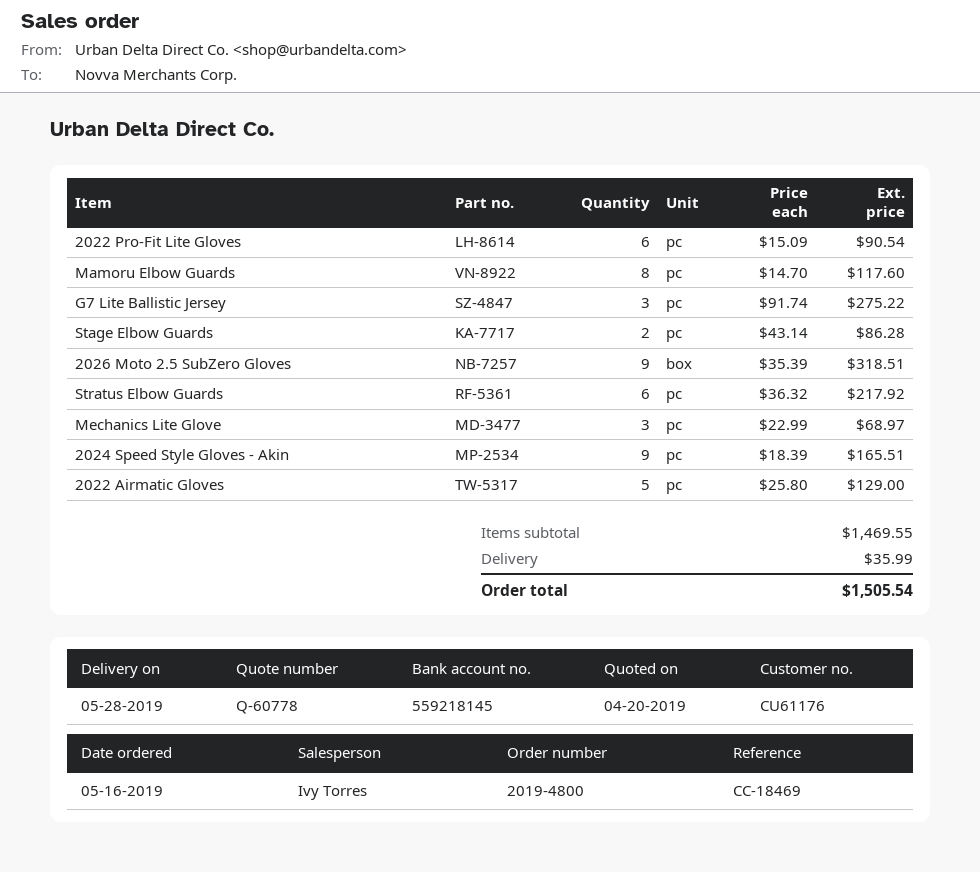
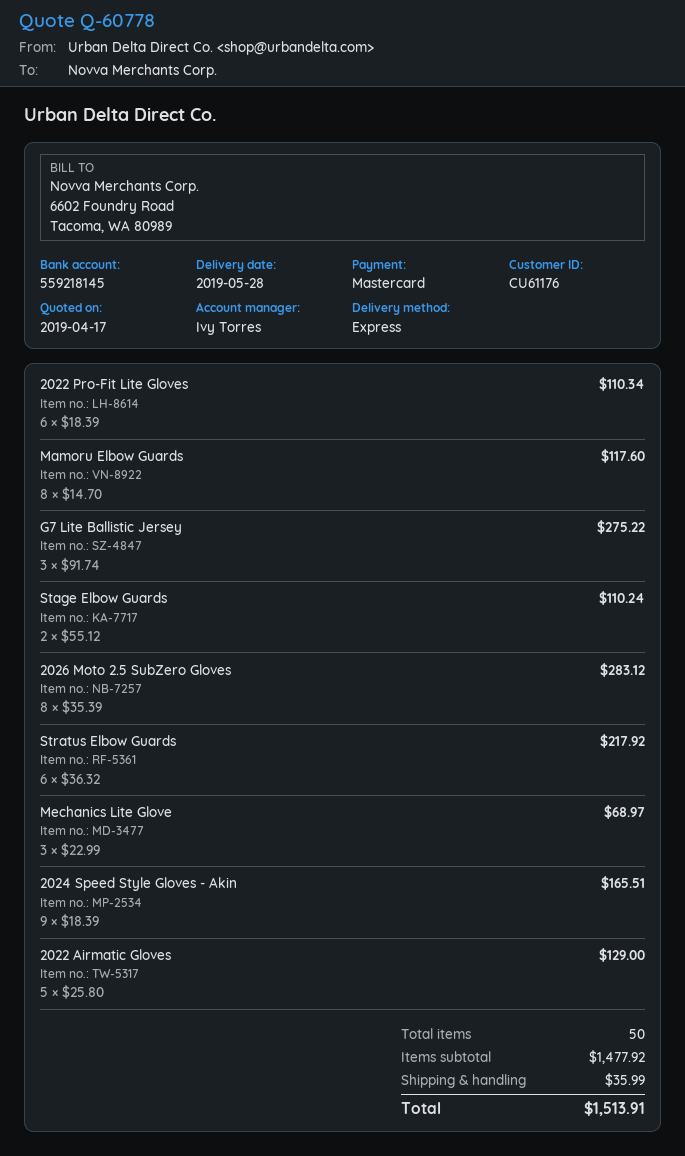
quote date: 2019-04-20 -> 2019-04-17
2022 Pro-Fit Lite Gloves: 6 x 15.09 = 90.54 -> 6 x 18.39 = 110.34
Stage Elbow Guards: 2 x 43.14 = 86.28 -> 2 x 55.12 = 110.24
2026 Moto 2.5 SubZero Gloves: 9 x 35.39 = 318.51 -> 8 x 35.39 = 283.12
subtotal: 1469.55 -> 1477.92
total: 1505.54 -> 1513.91

